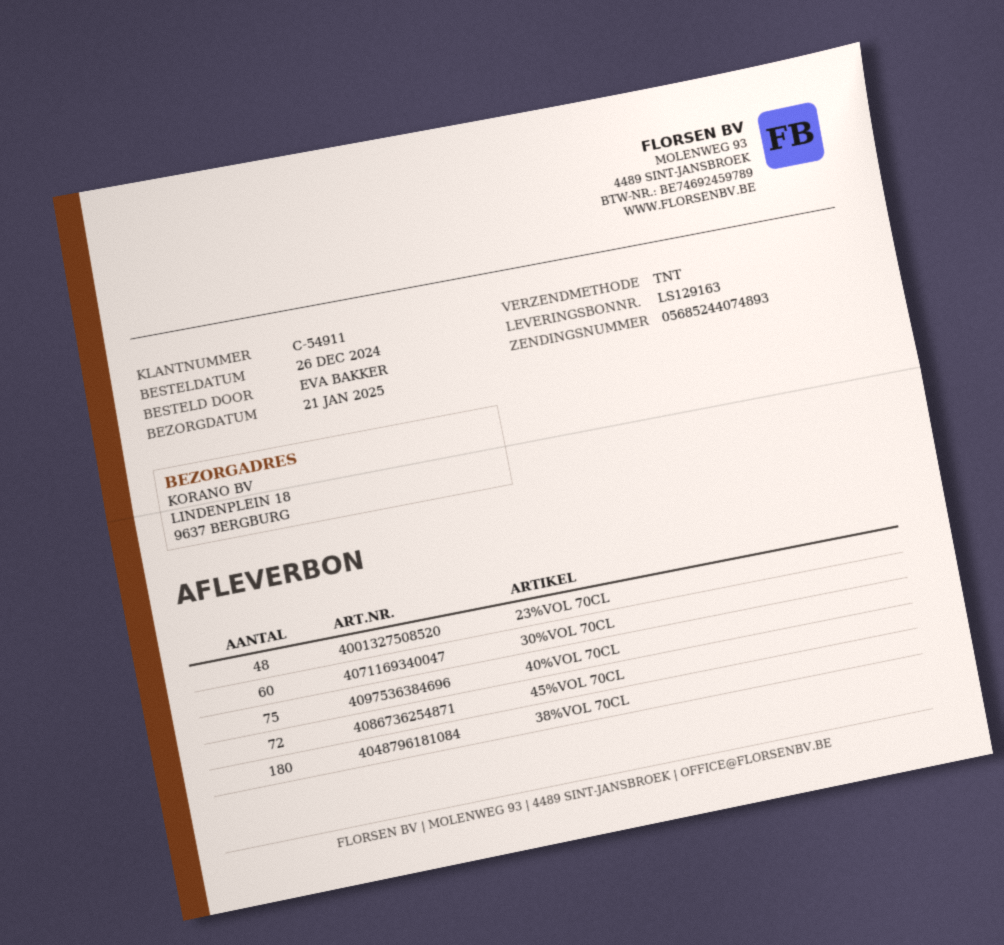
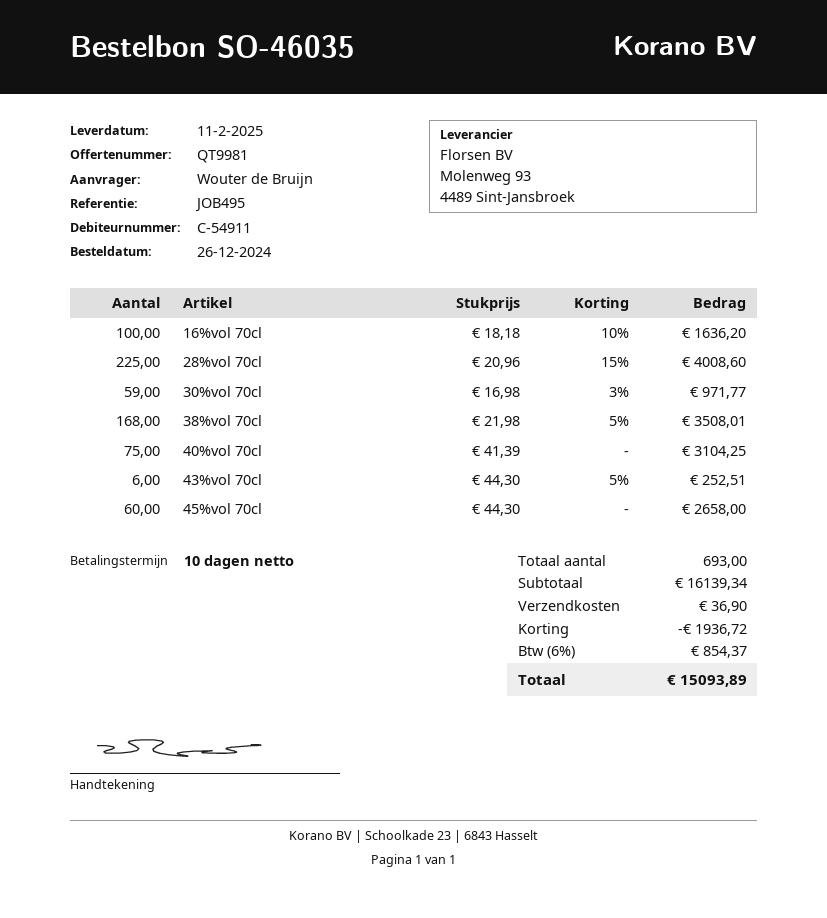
delivery date: 2025-01-21 -> 2025-02-11
ordered by: EVA BAKKER -> Wouter de Bruijn
23%VOL 70CL: 48 -> none
30%VOL 70CL: 60 -> 59
45%VOL 70CL: 72 -> 60
38%VOL 70CL: 180 -> 168
16%vol 70cl: none -> 100
28%vol 70cl: none -> 225
43%vol 70cl: none -> 6

